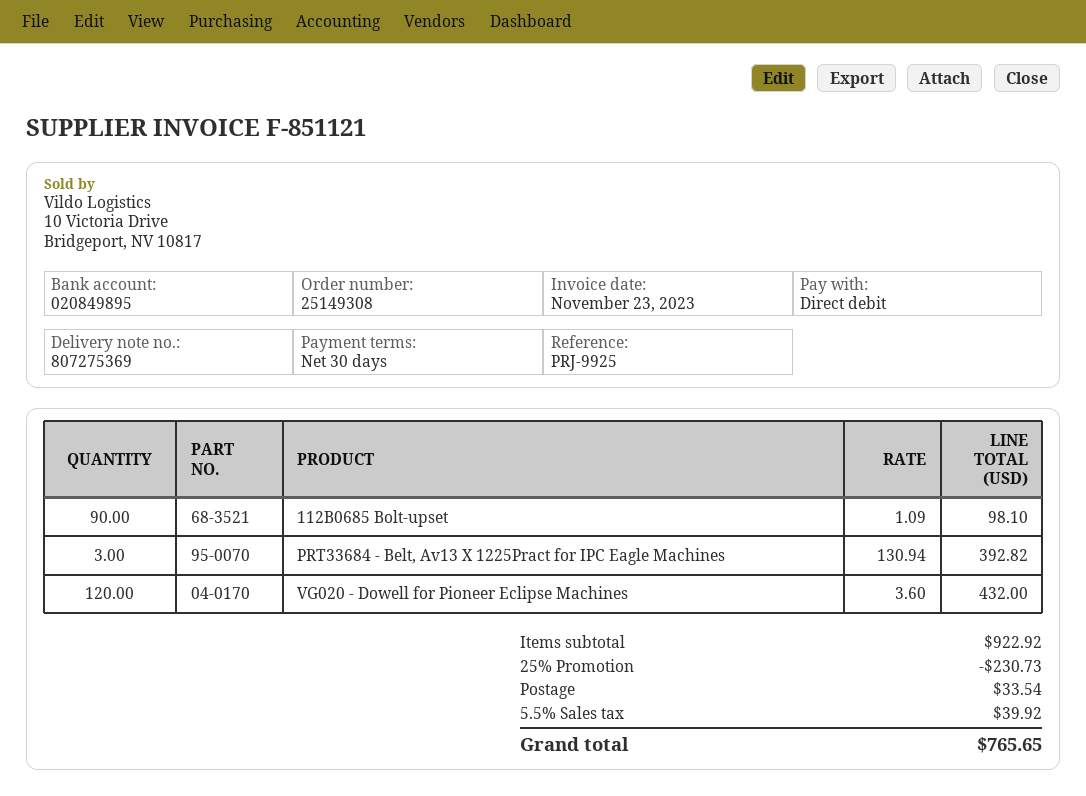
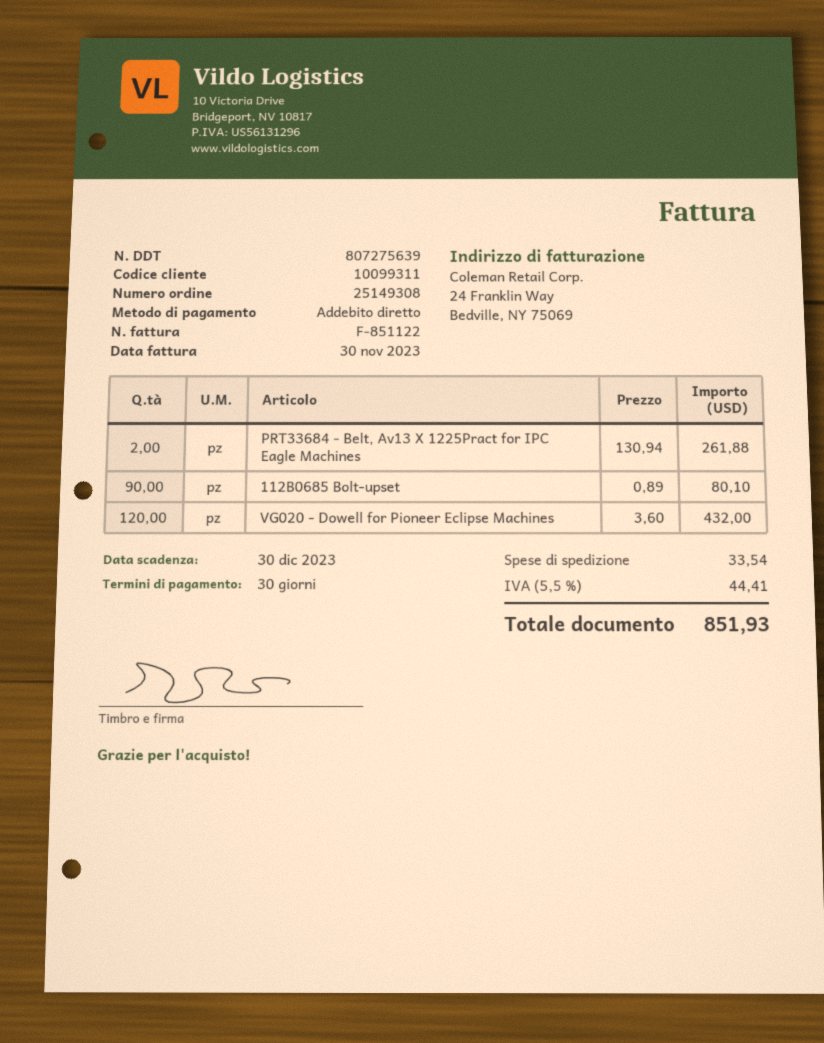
delivery note number: 807275369 -> 807275639
invoice number: F-851121 -> F-851122
invoice date: 2023-11-23 -> 2023-11-30
112B0685 Bolt-upset: 90 x 1.09 = 98.10 -> 90 x 0.89 = 80.10
PRT33684 - Belt, Av13 X 1225Pract for IPC Eagle Machines: 3 x 130.94 = 392.82 -> 2 x 130.94 = 261.88
discount: 25% = 230.73 -> none
tax: 5.5% = 39.92 -> 5.5% = 44.41
total: 765.65 -> 851.93

